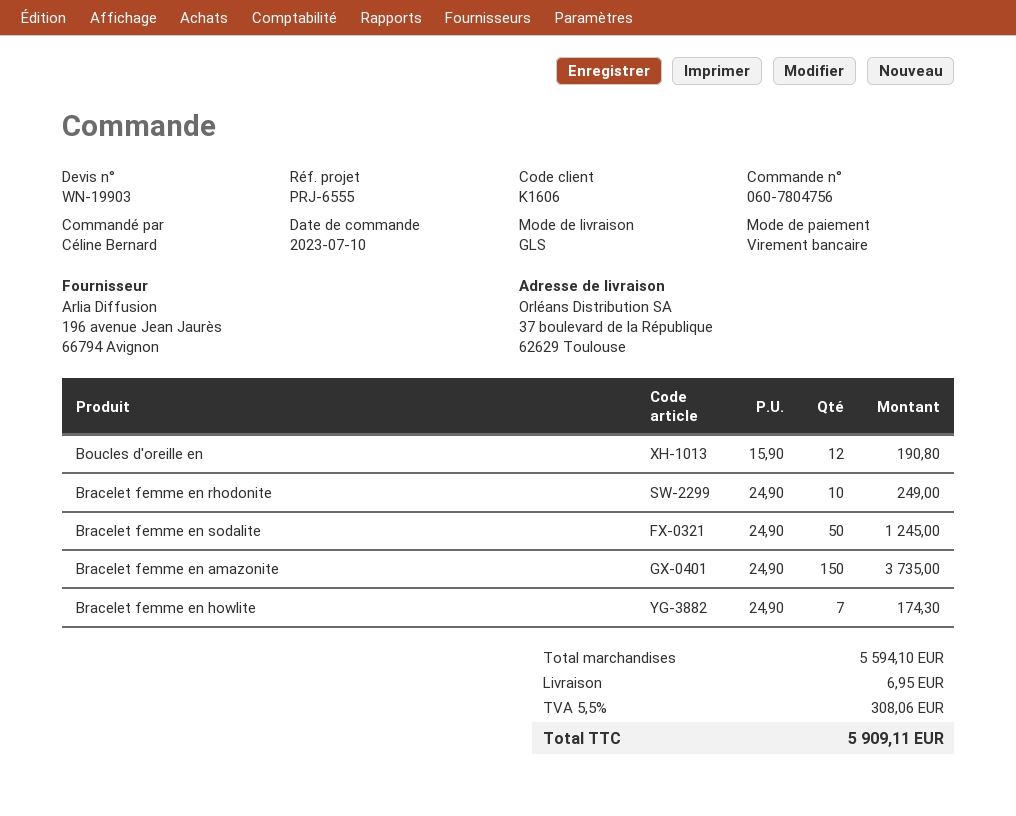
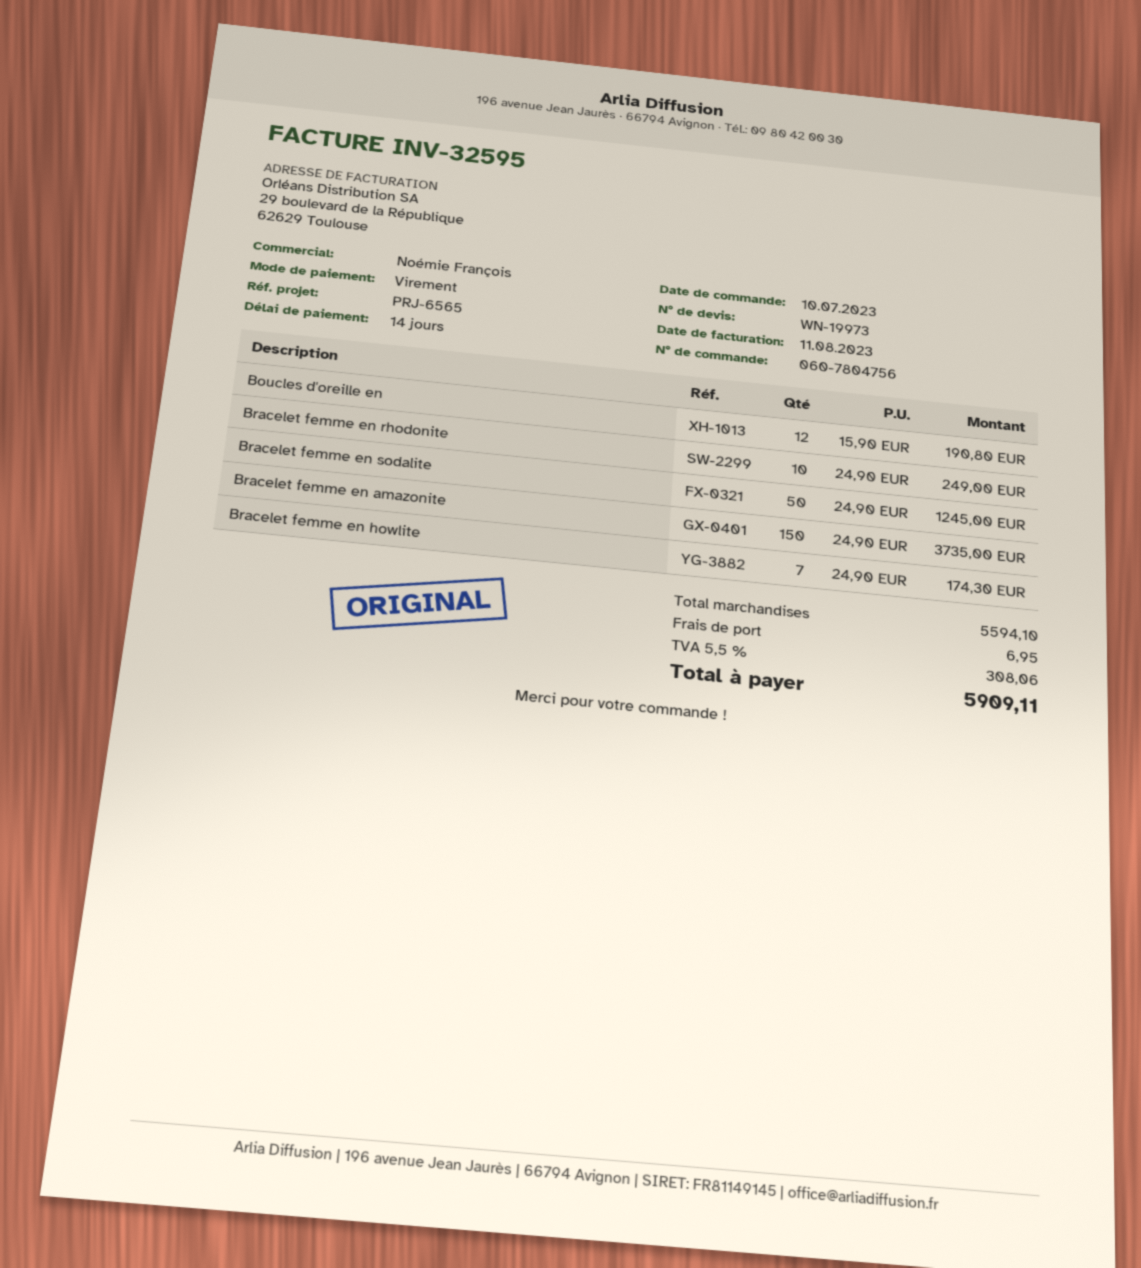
quote number: WN-19903 -> WN-19973
reference: PRJ-6555 -> PRJ-6565

